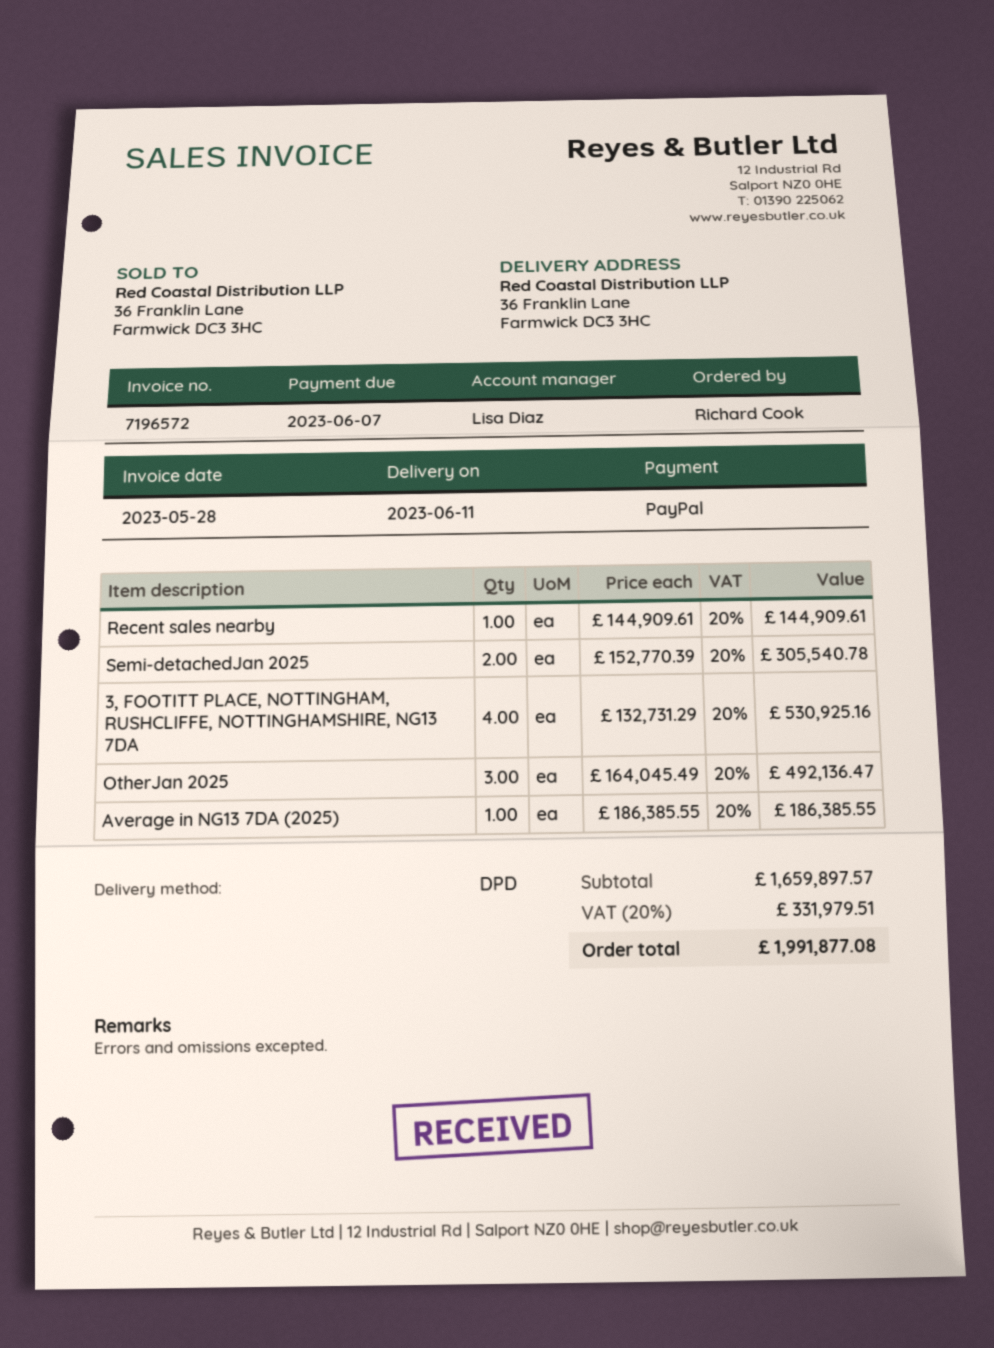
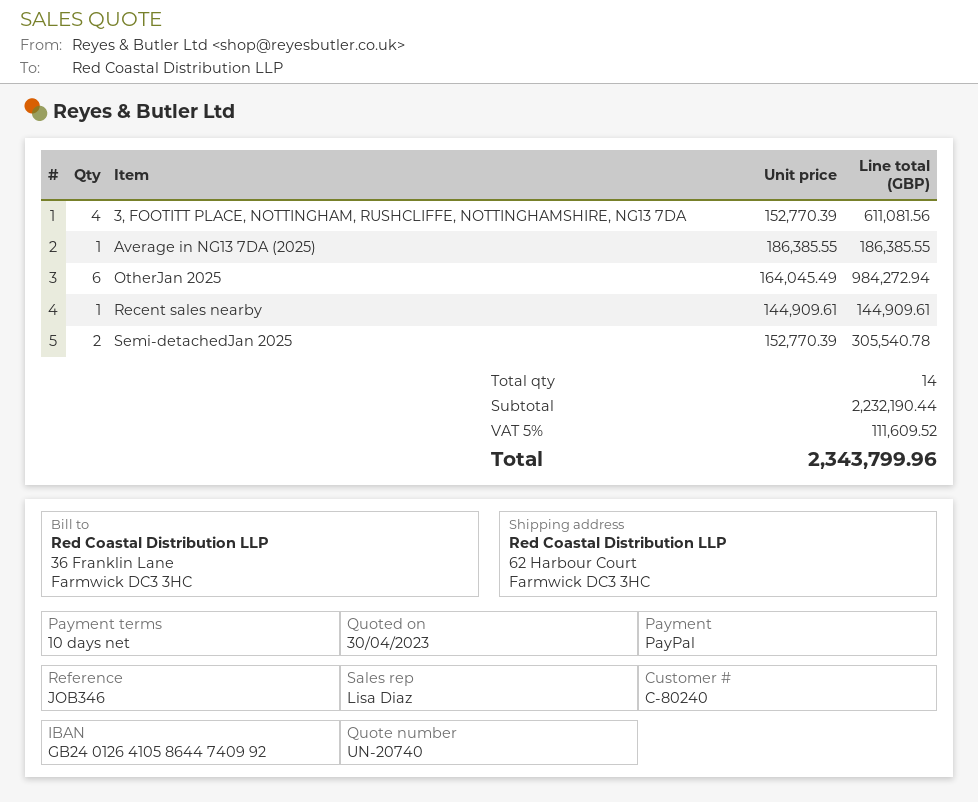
ship to: 36 Franklin Lane, Farmwick DC3 3HC -> 62 Harbour Court, Farmwick DC3 3HC
3, FOOTITT PLACE, NOTTINGHAM, RUSHCLIFFE, NOTTINGHAMSHIRE, NG13 7DA: 4 x 132731.29 = 530925.16 -> 4 x 152770.39 = 611081.56
OtherJan 2025: 3 x 164045.49 = 492136.47 -> 6 x 164045.49 = 984272.94
subtotal: 1659897.57 -> 2232190.44
tax: 20% = 331979.51 -> 5% = 111609.52
total: 1991877.08 -> 2343799.96

